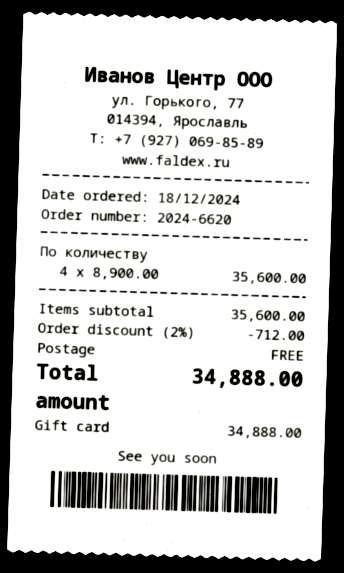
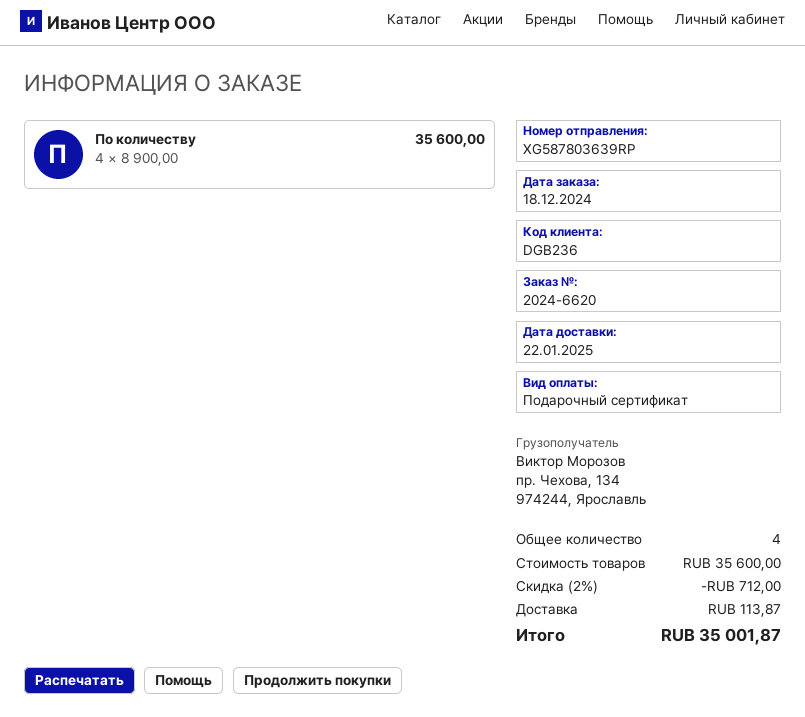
shipping: 0.00 -> 113.87
total: 34888.00 -> 35001.87

